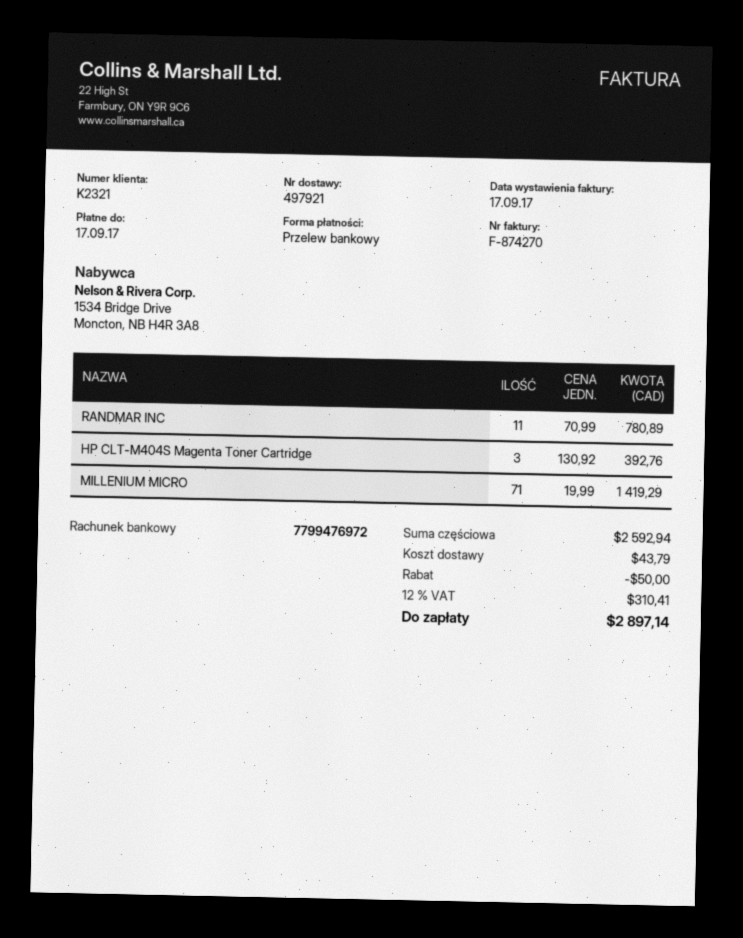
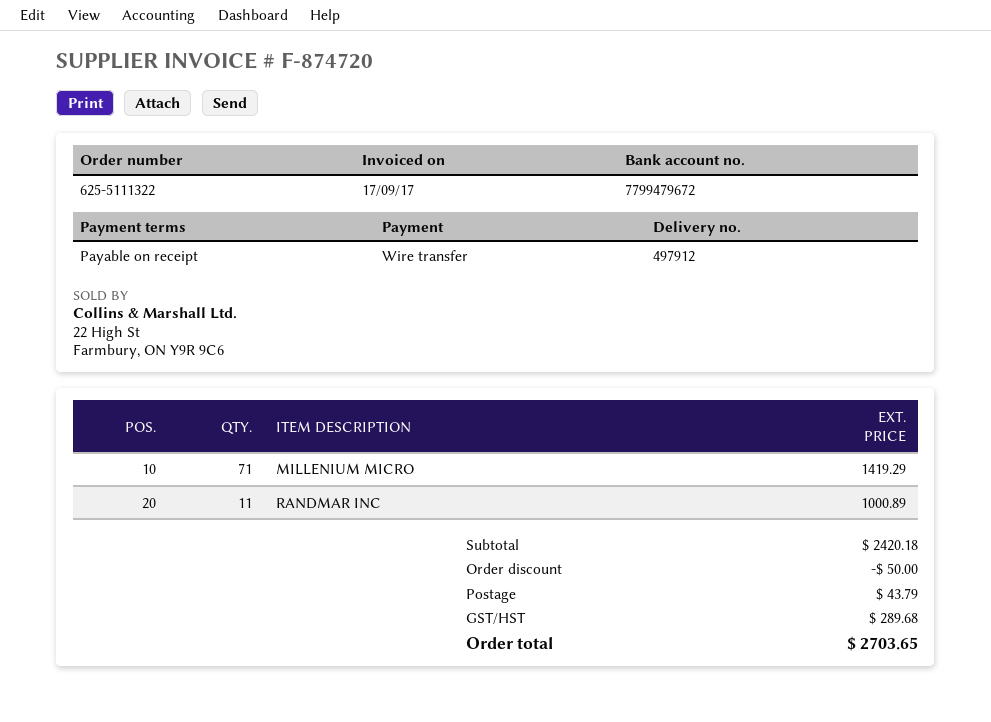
delivery note number: 497921 -> 497912
invoice number: F-874270 -> F-874720
bank account: 7799476972 -> 7799479672
RANDMAR INC: 11 for 780.89 -> 11 for 1000.89
HP CLT-M404S Magenta Toner Cartridge: 3 for 392.76 -> none
subtotal: 2592.94 -> 2420.18
tax: 310.41 -> 289.68
total: 2897.14 -> 2703.65

